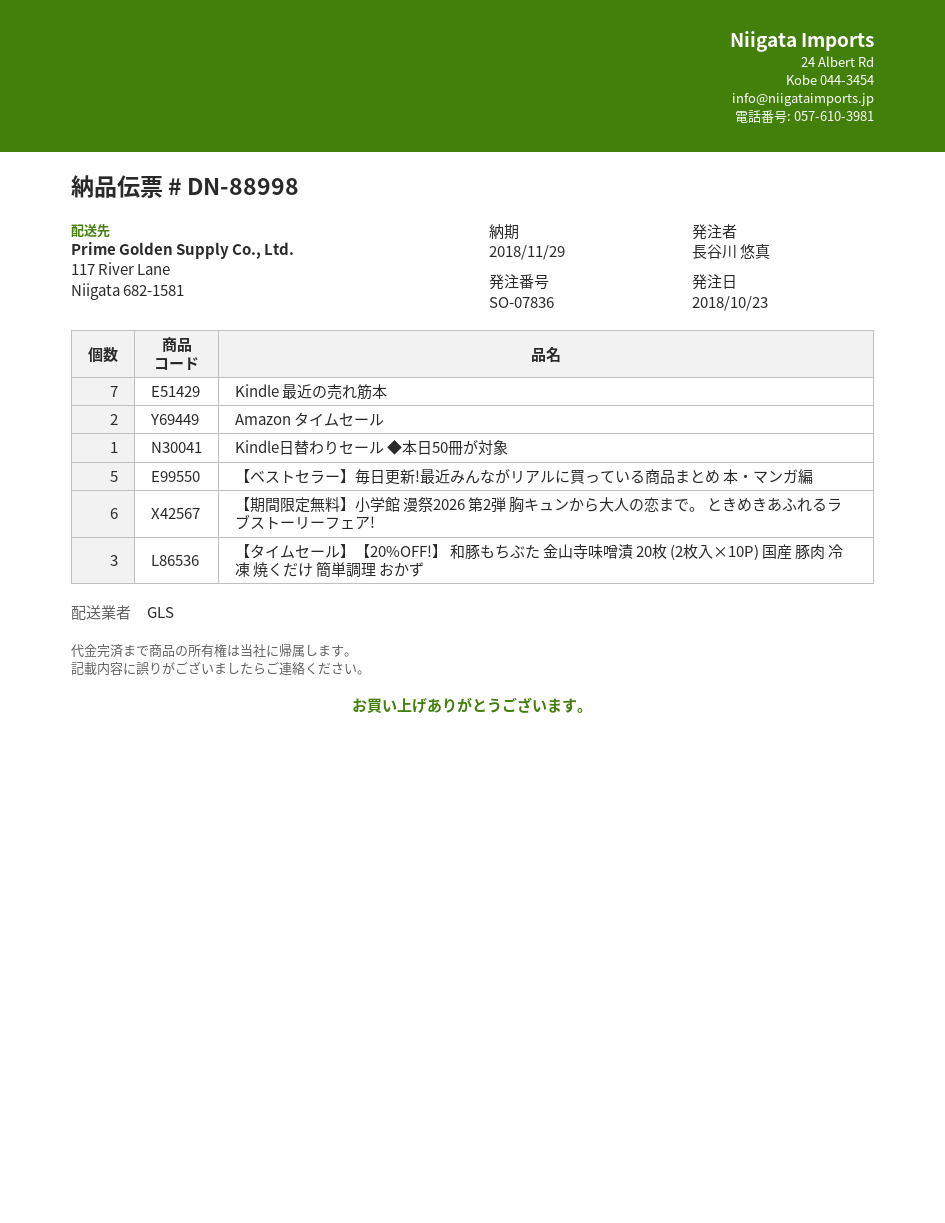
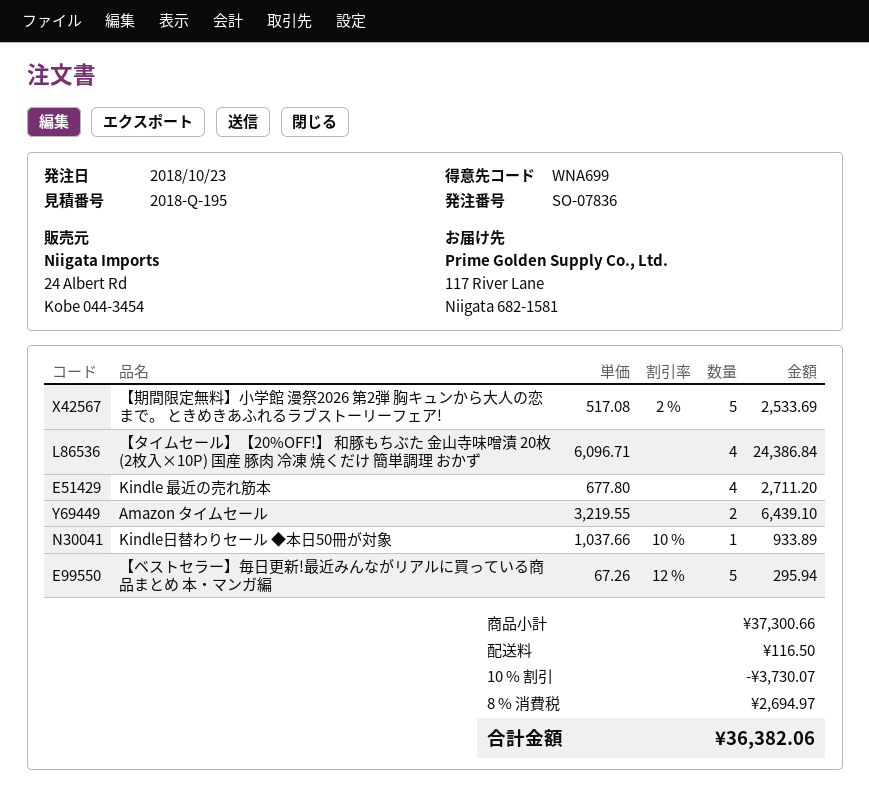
Kindle 最近の売れ筋本: 7 -> 4
【期間限定無料】小学館 漫祭2026 第2弾 胸キュンから大人の恋まで。 ときめきあふれるラブストーリーフェア!: 6 -> 5
【タイムセール】【20%OFF!】 和豚もちぶた 金山寺味噌漬 20枚 (2枚入×10P) 国産 豚肉 冷凍 焼くだけ 簡単調理 おかず: 3 -> 4

